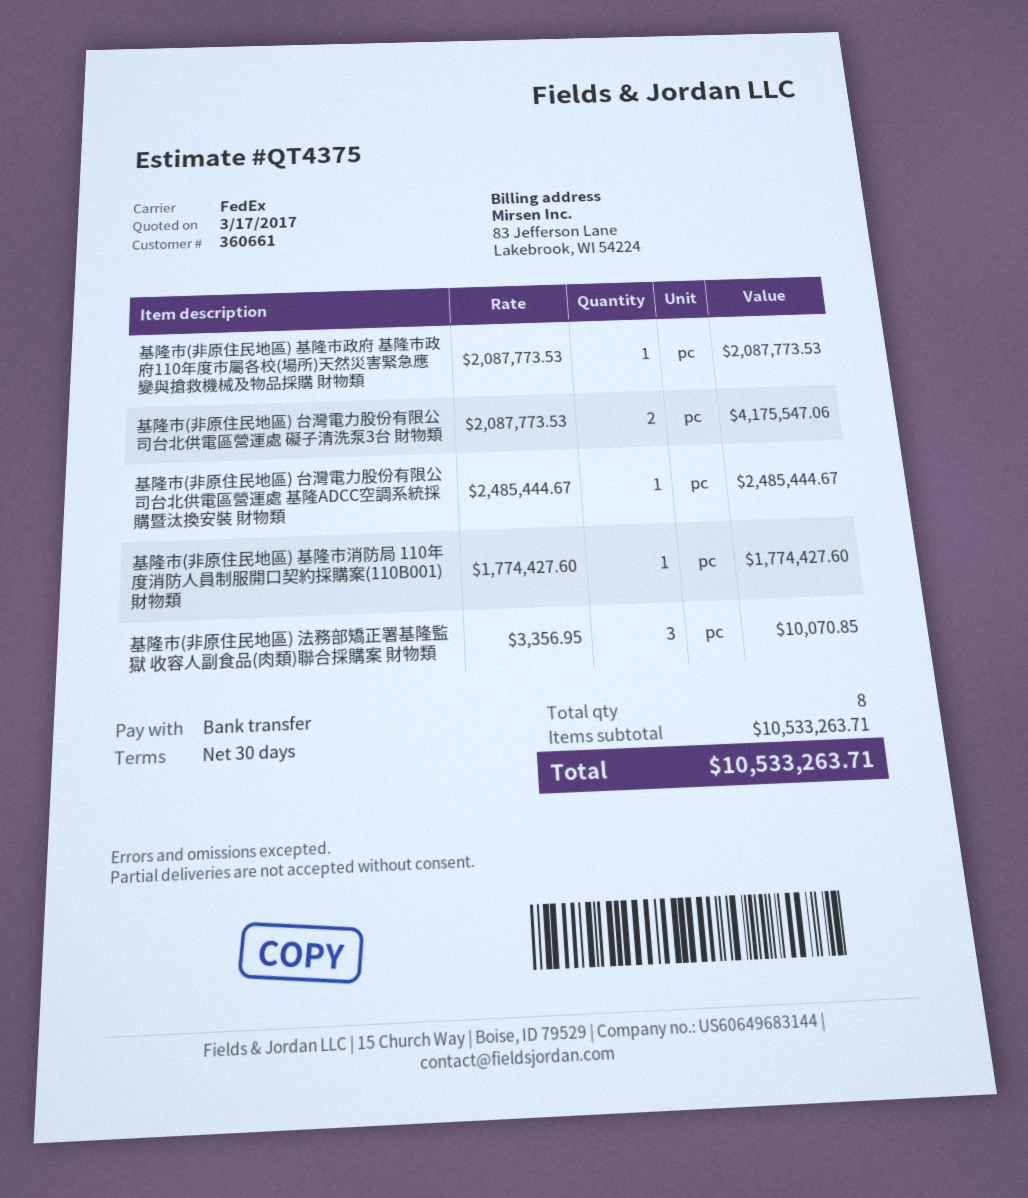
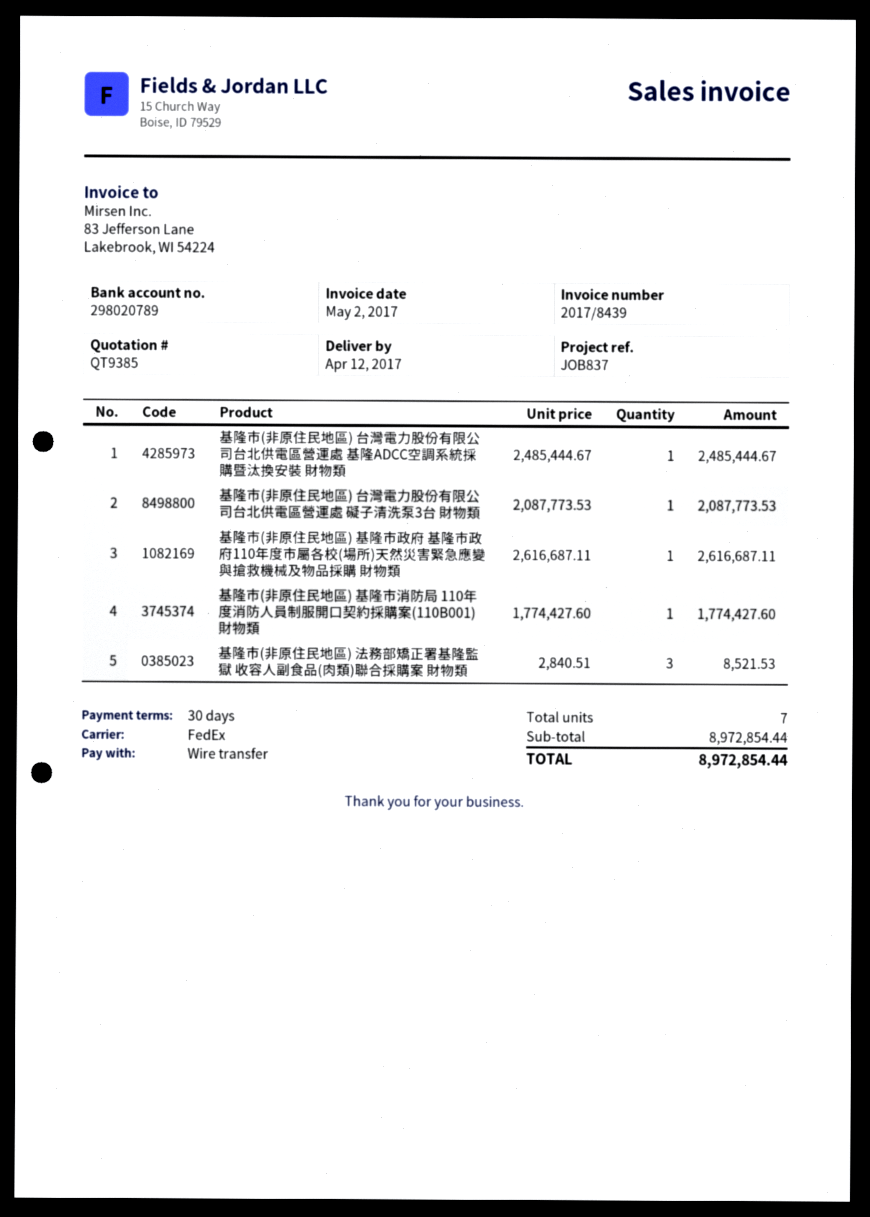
quote number: QT4375 -> QT9385
基隆市(非原住民地區) 基隆市政府 基隆市政府110年度市屬各校(場所)天然災害緊急應變與搶救機械及物品採購 財物類: 1 x 2087773.53 = 2087773.53 -> 1 x 2616687.11 = 2616687.11
基隆市(非原住民地區) 台灣電力股份有限公司台北供電區營運處 礙子清洗泵3台 財物類: 2 x 2087773.53 = 4175547.06 -> 1 x 2087773.53 = 2087773.53
基隆市(非原住民地區) 法務部矯正署基隆監獄 收容人副食品(肉類)聯合採購案 財物類: 3 x 3356.95 = 10070.85 -> 3 x 2840.51 = 8521.53
total quantity: 8 -> 7
subtotal: 10533263.71 -> 8972854.44
total: 10533263.71 -> 8972854.44

